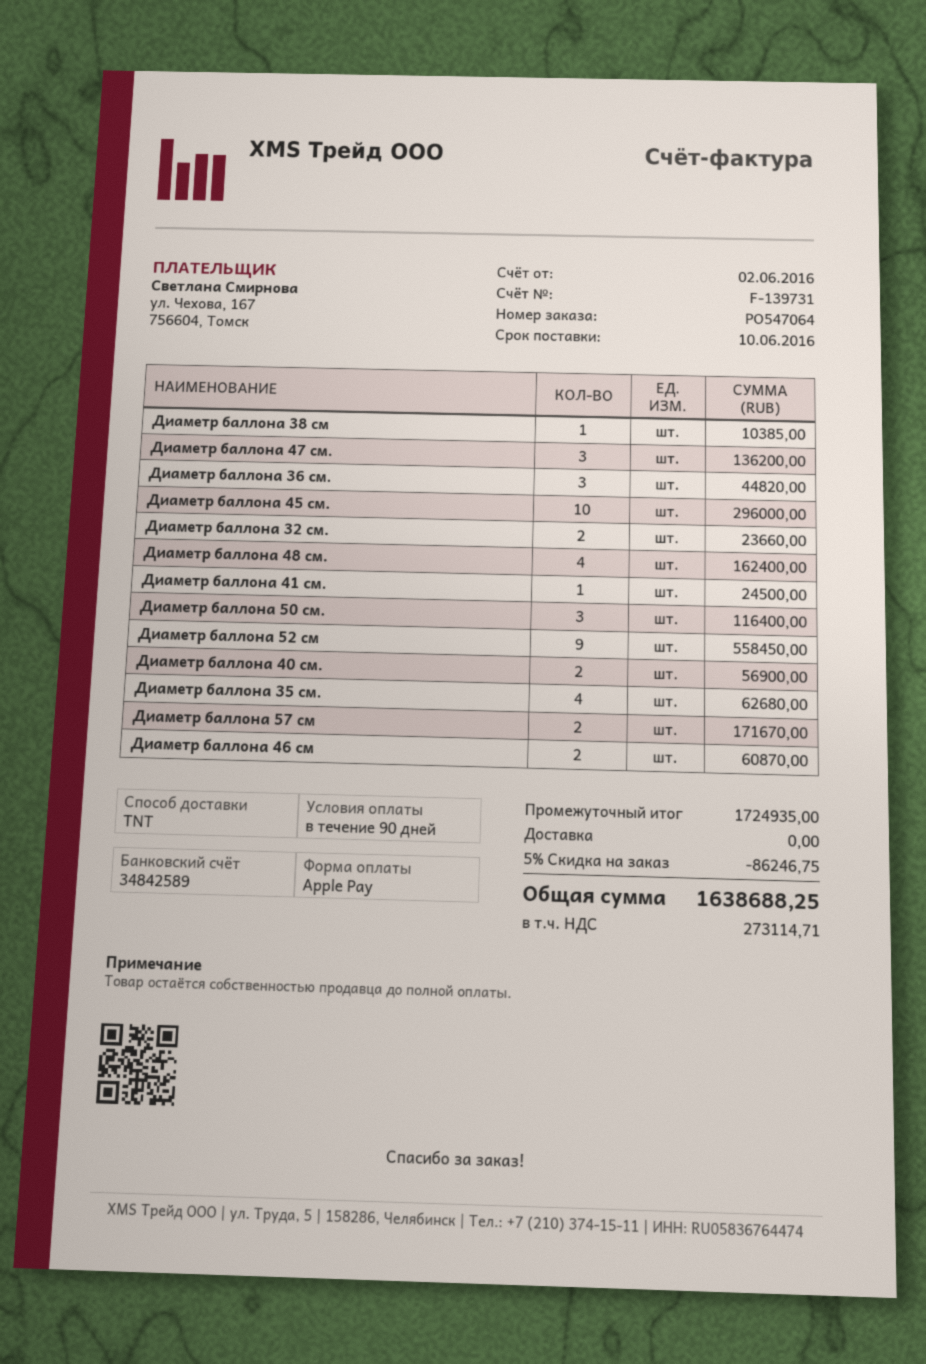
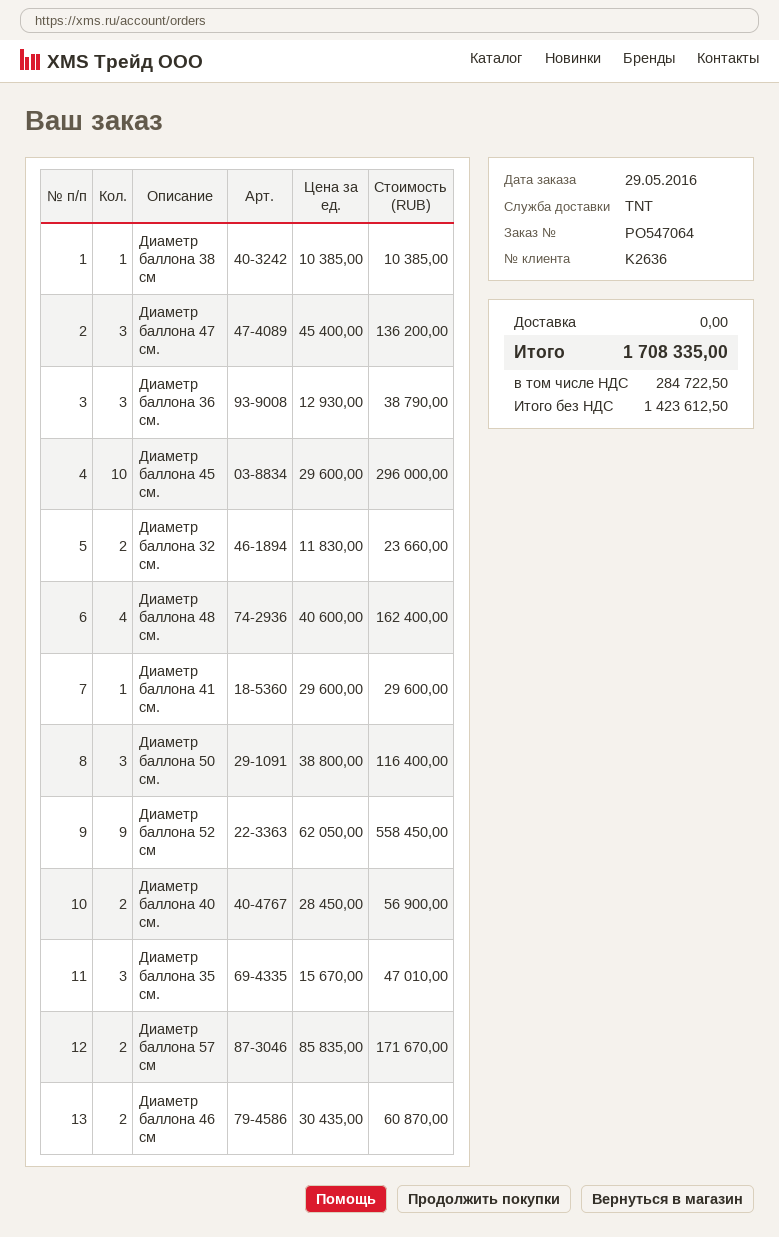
Диаметр баллона 36 см.: 3 for 44820.00 -> 3 for 38790.00
Диаметр баллона 41 см.: 1 for 24500.00 -> 1 for 29600.00
Диаметр баллона 35 см.: 4 for 62680.00 -> 3 for 47010.00
discount: 5% = 86246.75 -> none
tax: 273114.71 -> 284722.50
total: 1638688.25 -> 1708335.00

